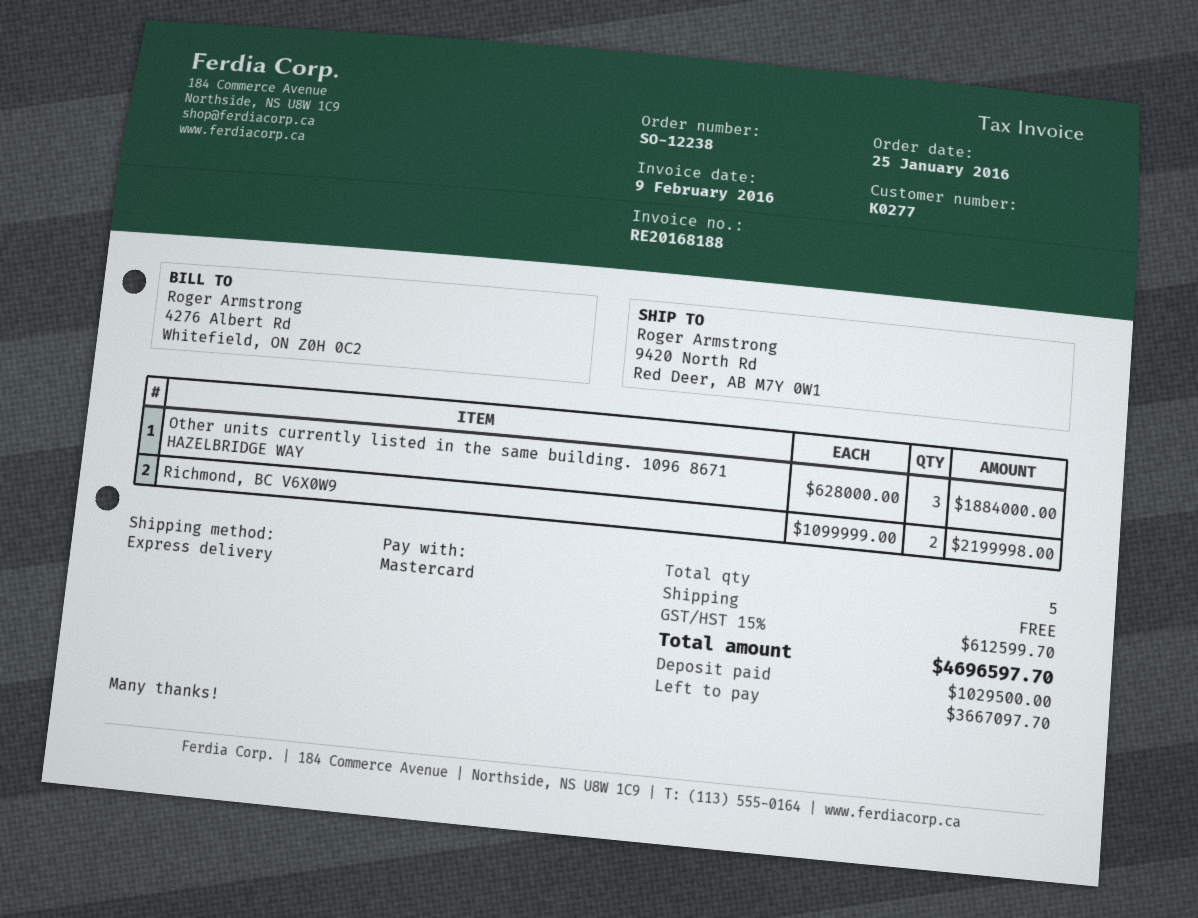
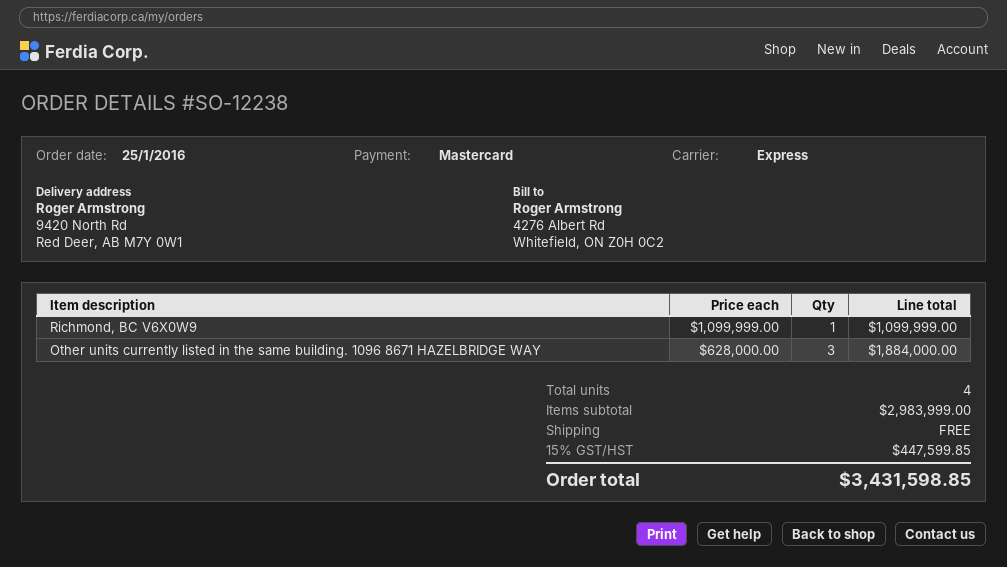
Richmond, BC V6X0W9: 2 x 1099999.00 = 2199998.00 -> 1 x 1099999.00 = 1099999.00
total quantity: 5 -> 4
tax: 15% = 612599.70 -> 15% = 447599.85
total: 4696597.70 -> 3431598.85

